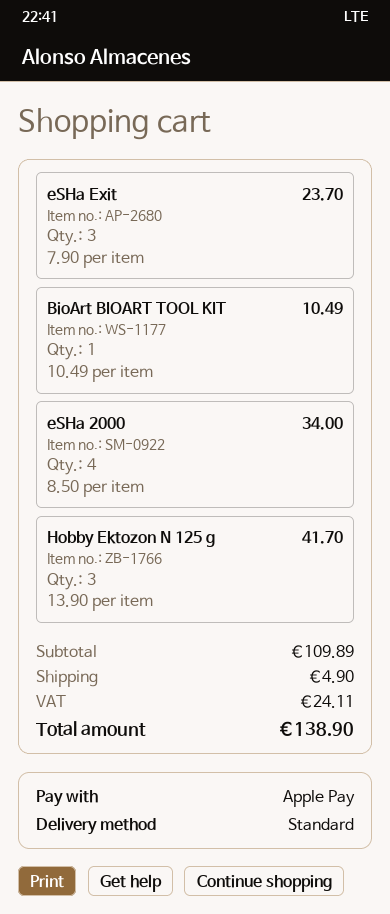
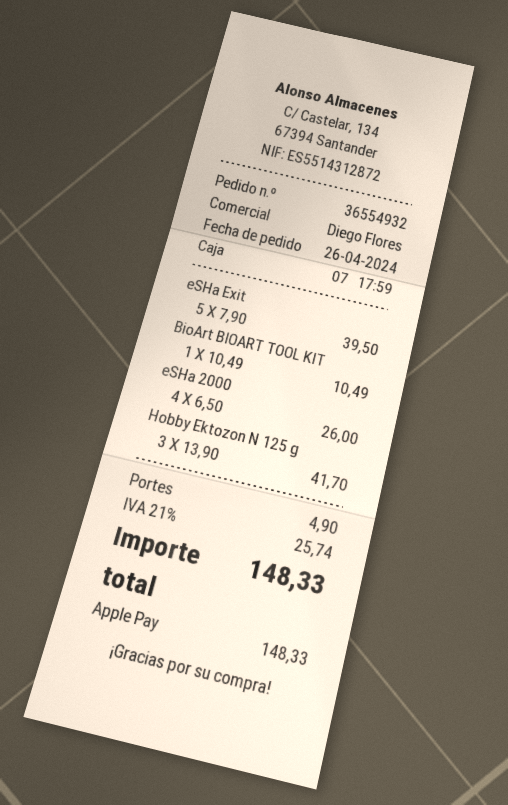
eSHa Exit: 3 x 7.90 = 23.70 -> 5 x 7.90 = 39.50
eSHa 2000: 4 x 8.50 = 34.00 -> 4 x 6.50 = 26.00
tax: 24.11 -> 25.74
total: 138.90 -> 148.33

